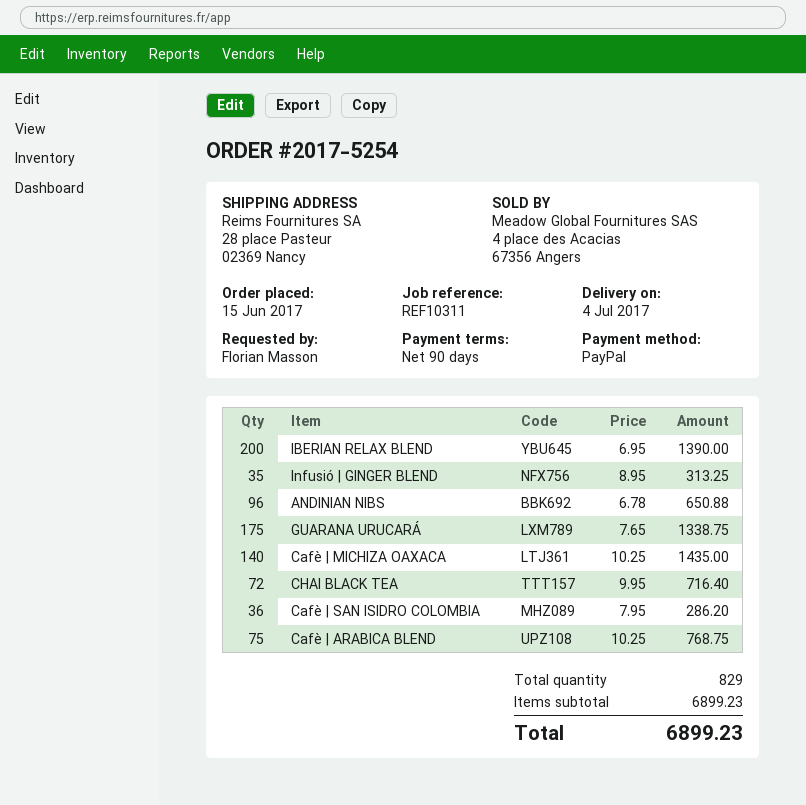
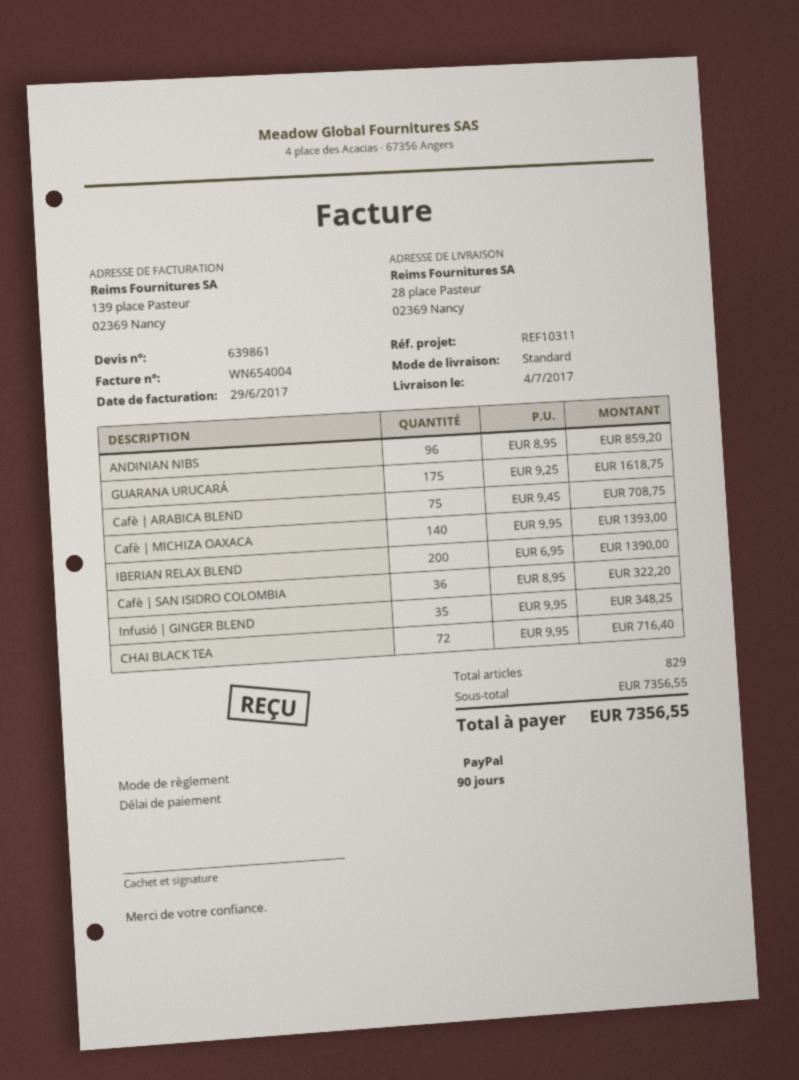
Infusió | GINGER BLEND: 35 x 8.95 = 313.25 -> 35 x 9.95 = 348.25
ANDINIAN NIBS: 96 x 6.78 = 650.88 -> 96 x 8.95 = 859.20
GUARANA URUCARÁ: 175 x 7.65 = 1338.75 -> 175 x 9.25 = 1618.75
Cafè | MICHIZA OAXACA: 140 x 10.25 = 1435.00 -> 140 x 9.95 = 1393.00
Cafè | SAN ISIDRO COLOMBIA: 36 x 7.95 = 286.20 -> 36 x 8.95 = 322.20
Cafè | ARABICA BLEND: 75 x 10.25 = 768.75 -> 75 x 9.45 = 708.75
subtotal: 6899.23 -> 7356.55
total: 6899.23 -> 7356.55

